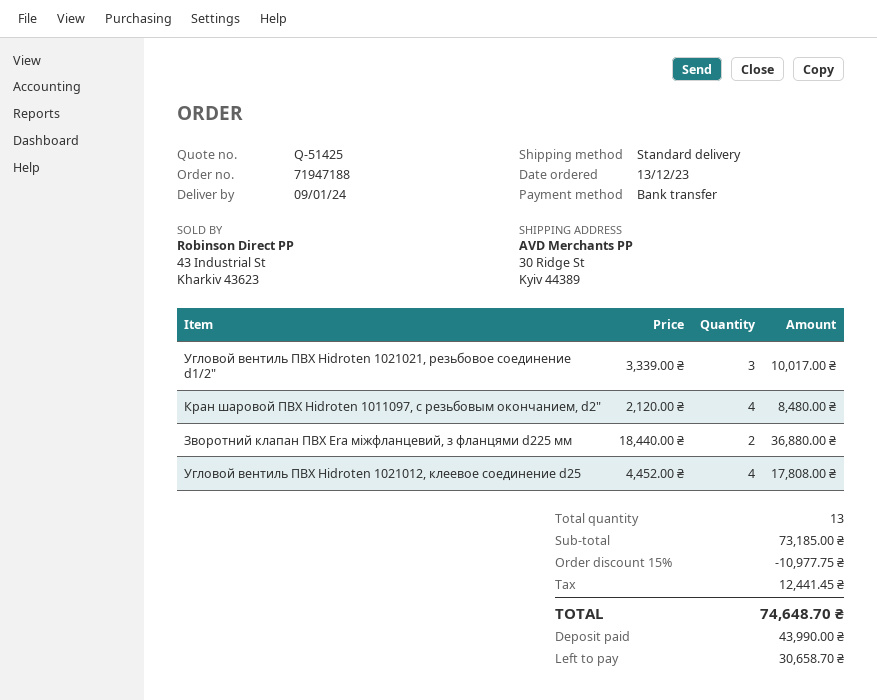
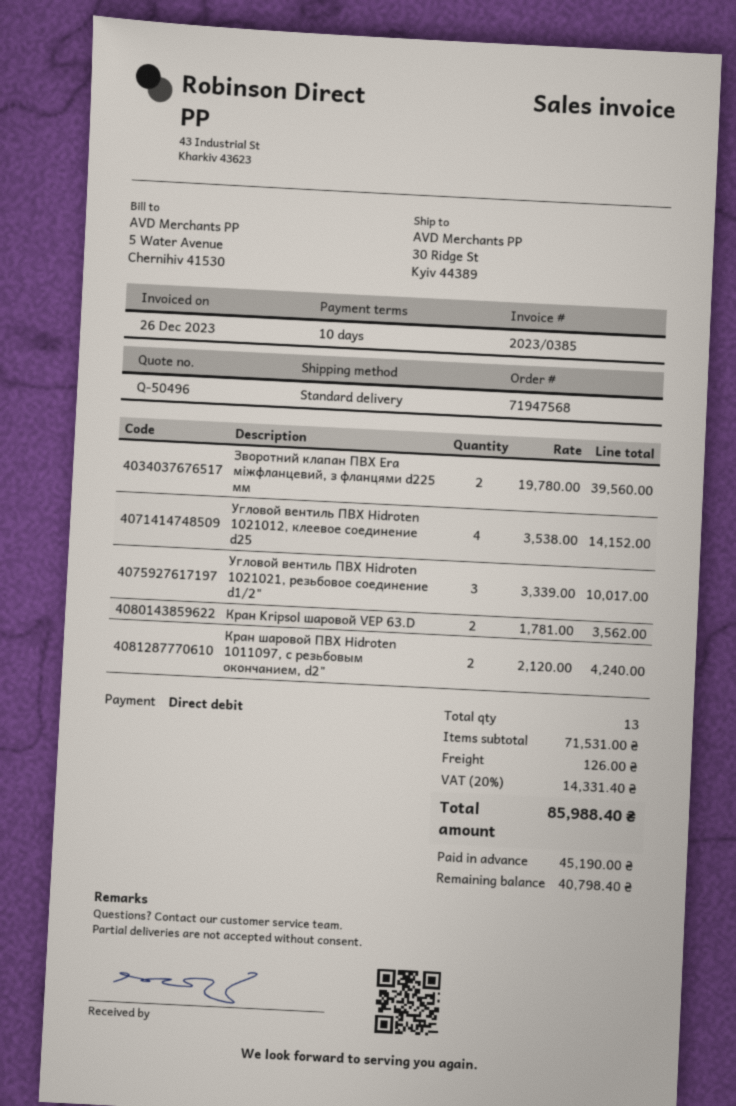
quote number: Q-51425 -> Q-50496
order number: 71947188 -> 71947568
payment method: bank transfer -> direct debit
Кран шаровой ПВХ Hidroten 1011097, с резьбовым окончанием, d2": 4 x 2120.00 = 8480.00 -> 2 x 2120.00 = 4240.00
Зворотний клапан ПВХ Era міжфланцевий, з фланцями d225 мм: 2 x 18440.00 = 36880.00 -> 2 x 19780.00 = 39560.00
Угловой вентиль ПВХ Hidroten 1021012, клеевое соединение d25: 4 x 4452.00 = 17808.00 -> 4 x 3538.00 = 14152.00
Кран Kripsol шаровой VEP 63.D: none -> 2 x 1781.00 = 3562.00
subtotal: 73185.00 -> 71531.00
discount: 15% = 10977.75 -> none
shipping: none -> 126.00
tax: 12441.45 -> 14331.40
total: 74648.70 -> 85988.40
deposit: 43990.00 -> 45190.00
balance: 30658.70 -> 40798.40

